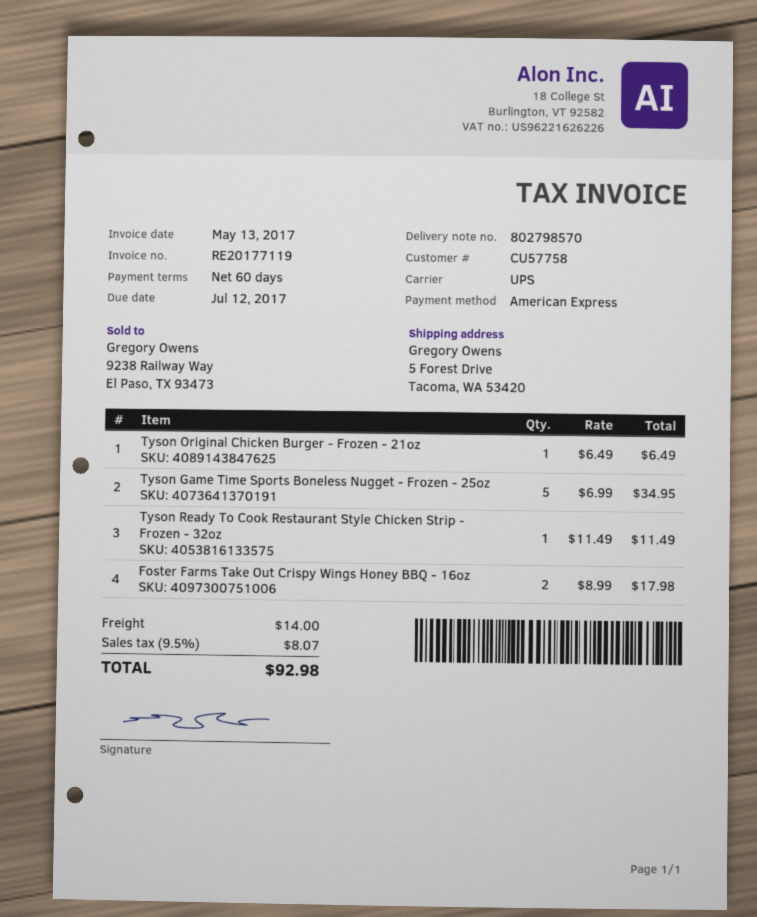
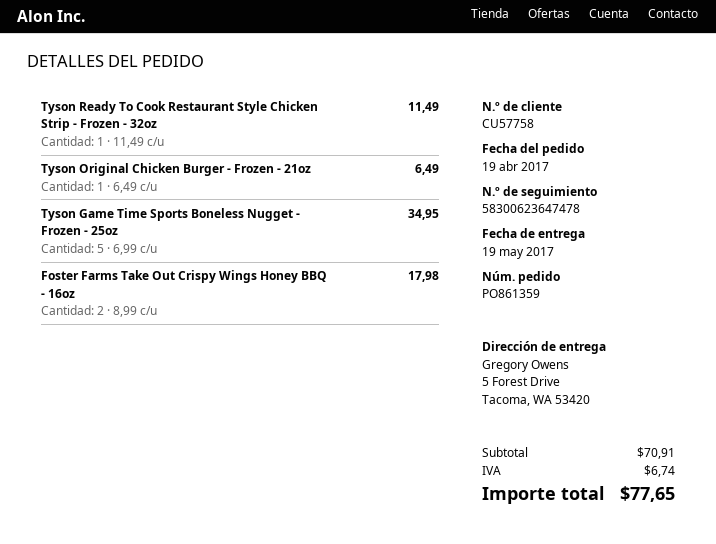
shipping: 14.00 -> none
tax: 8.07 -> 6.74
total: 92.98 -> 77.65

